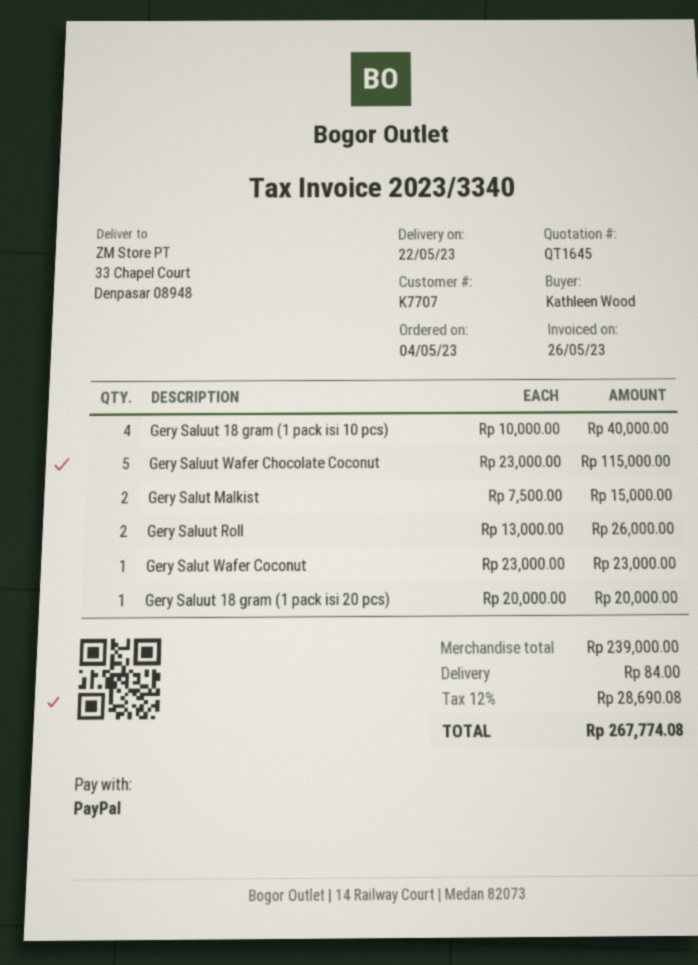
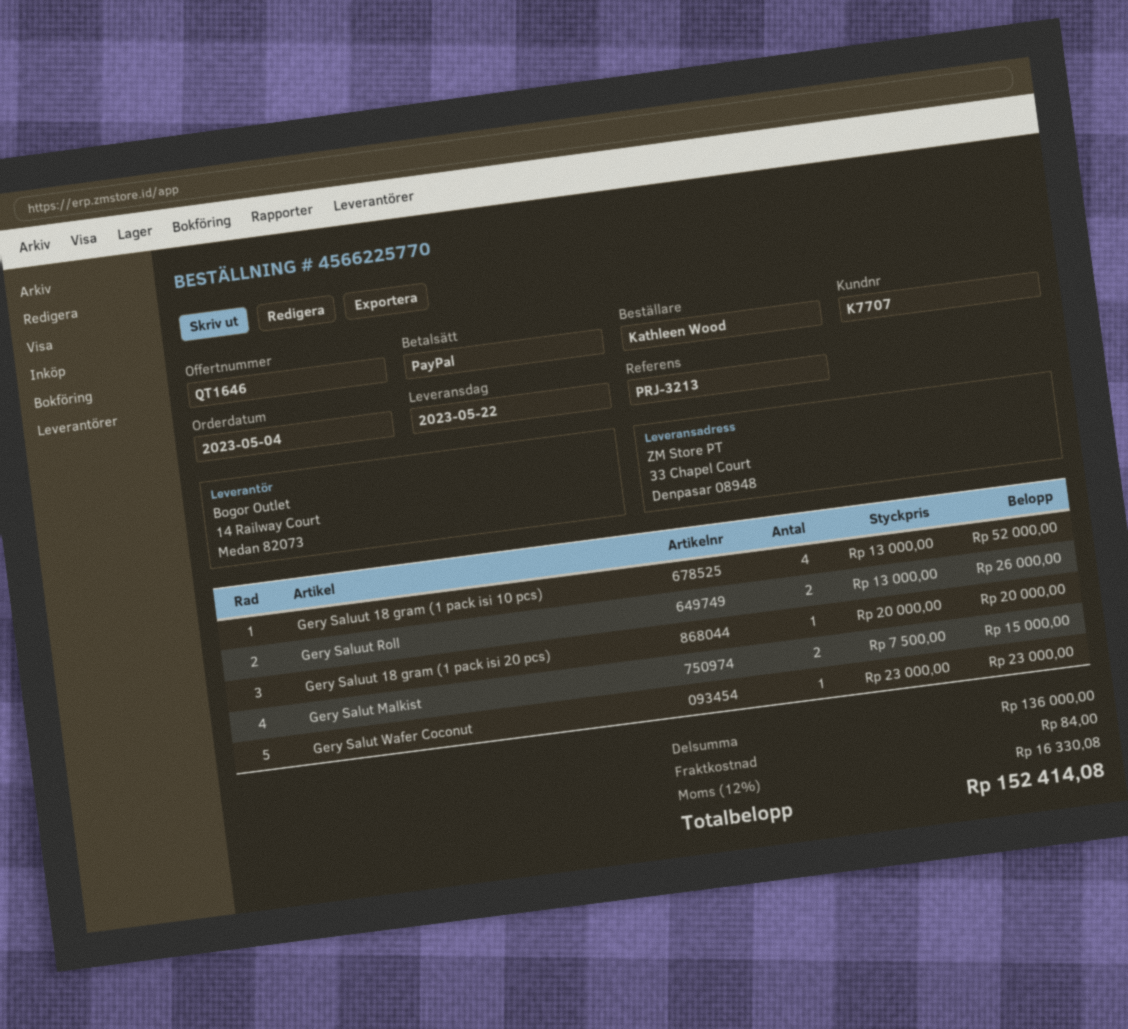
quote number: QT1645 -> QT1646
Gery Saluut 18 gram (1 pack isi 10 pcs): 4 x 10000.00 = 40000.00 -> 4 x 13000.00 = 52000.00
Gery Saluut Wafer Chocolate Coconut: 5 x 23000.00 = 115000.00 -> none
subtotal: 239000.00 -> 136000.00
tax: 12% = 28690.08 -> 12% = 16330.08
total: 267774.08 -> 152414.08

